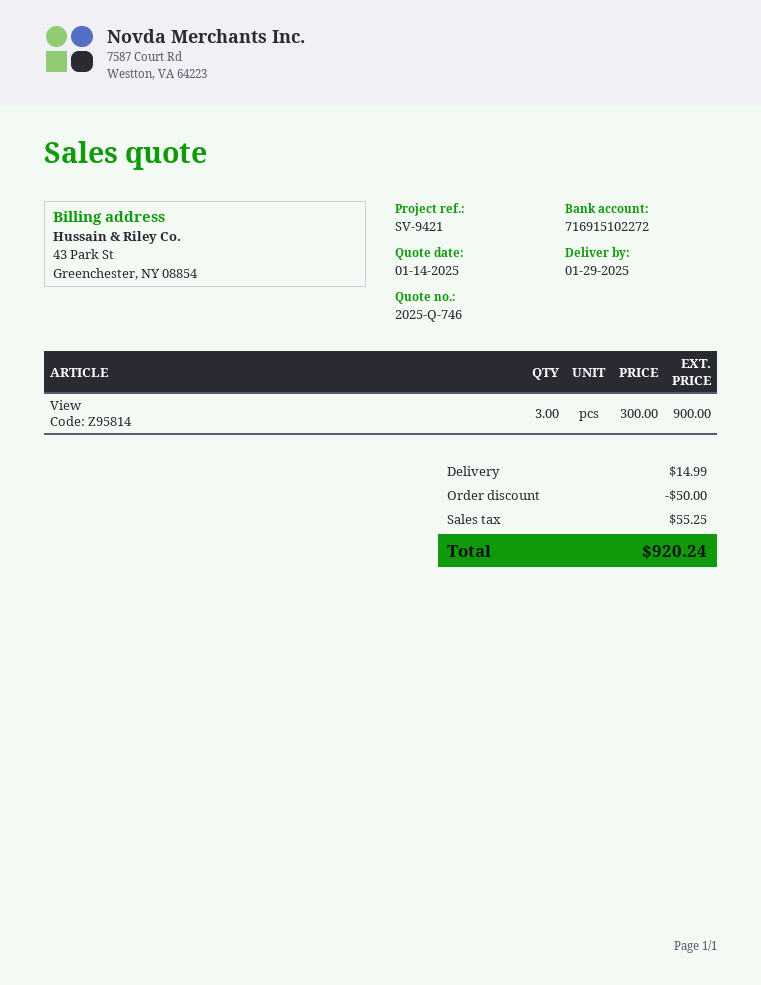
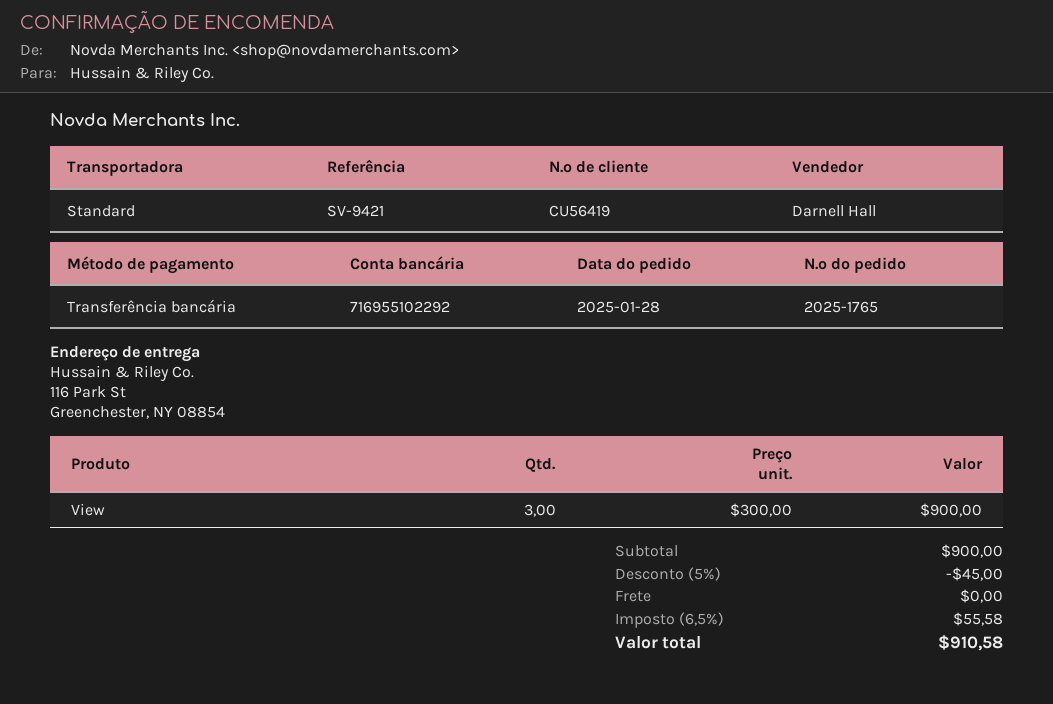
bank account: 716915102272 -> 716955102292
discount: 50.00 -> 45.00
shipping: 14.99 -> 0.00
tax: 55.25 -> 55.58
total: 920.24 -> 910.58

